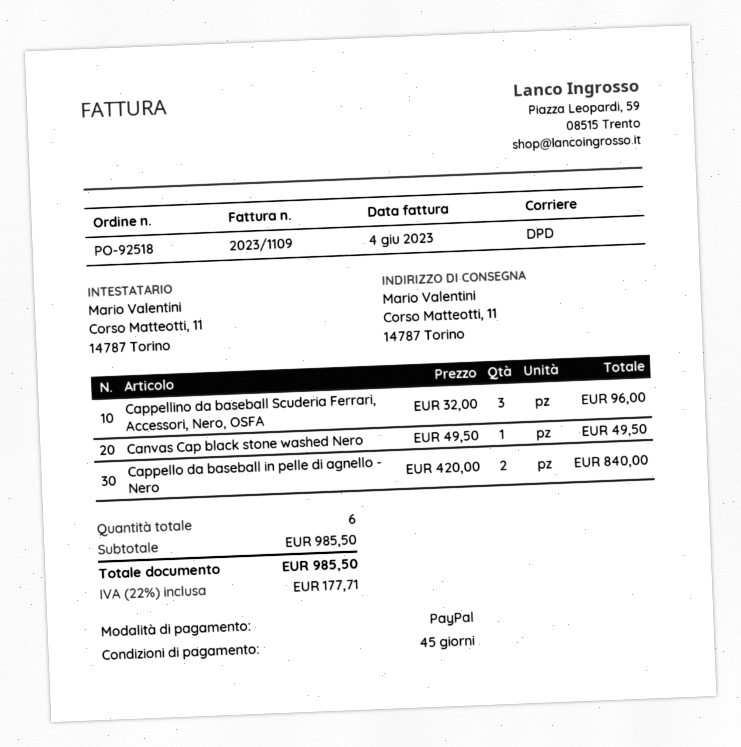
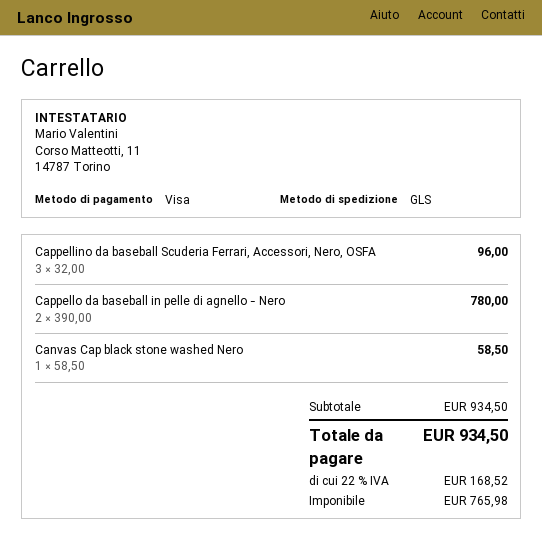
payment method: PayPal -> Visa
shipping method: DPD -> GLS
Canvas Cap black stone washed Nero: 1 x 49.50 = 49.50 -> 1 x 58.50 = 58.50
Cappello da baseball in pelle di agnello - Nero: 2 x 420.00 = 840.00 -> 2 x 390.00 = 780.00
subtotal: 985.50 -> 934.50
tax: 22% = 177.71 -> 22% = 168.52
total: 985.50 -> 934.50

